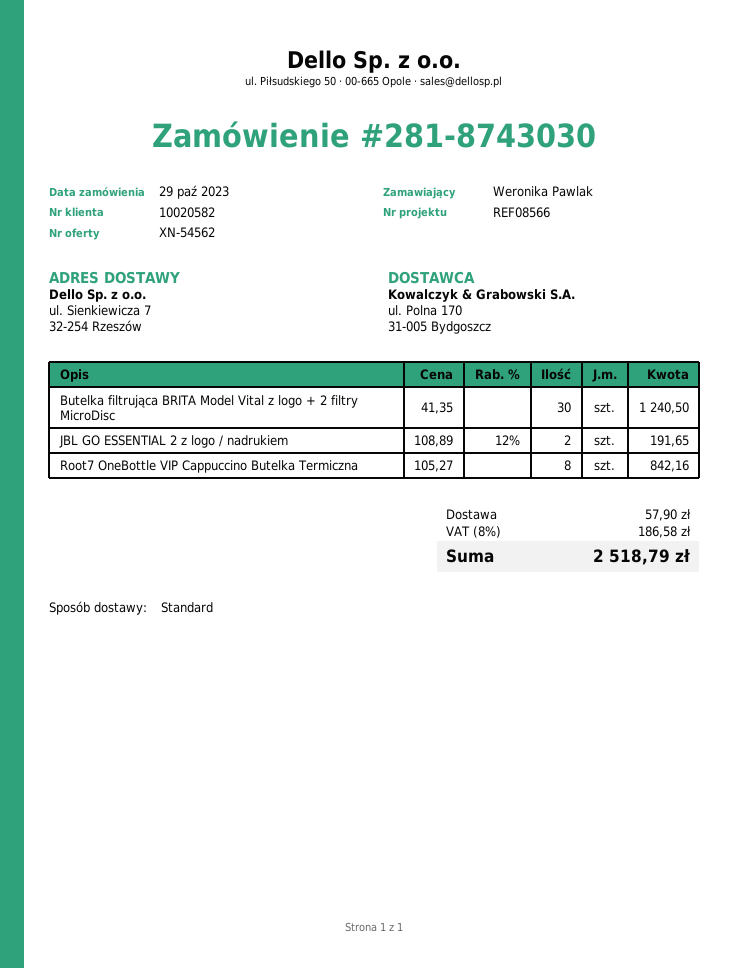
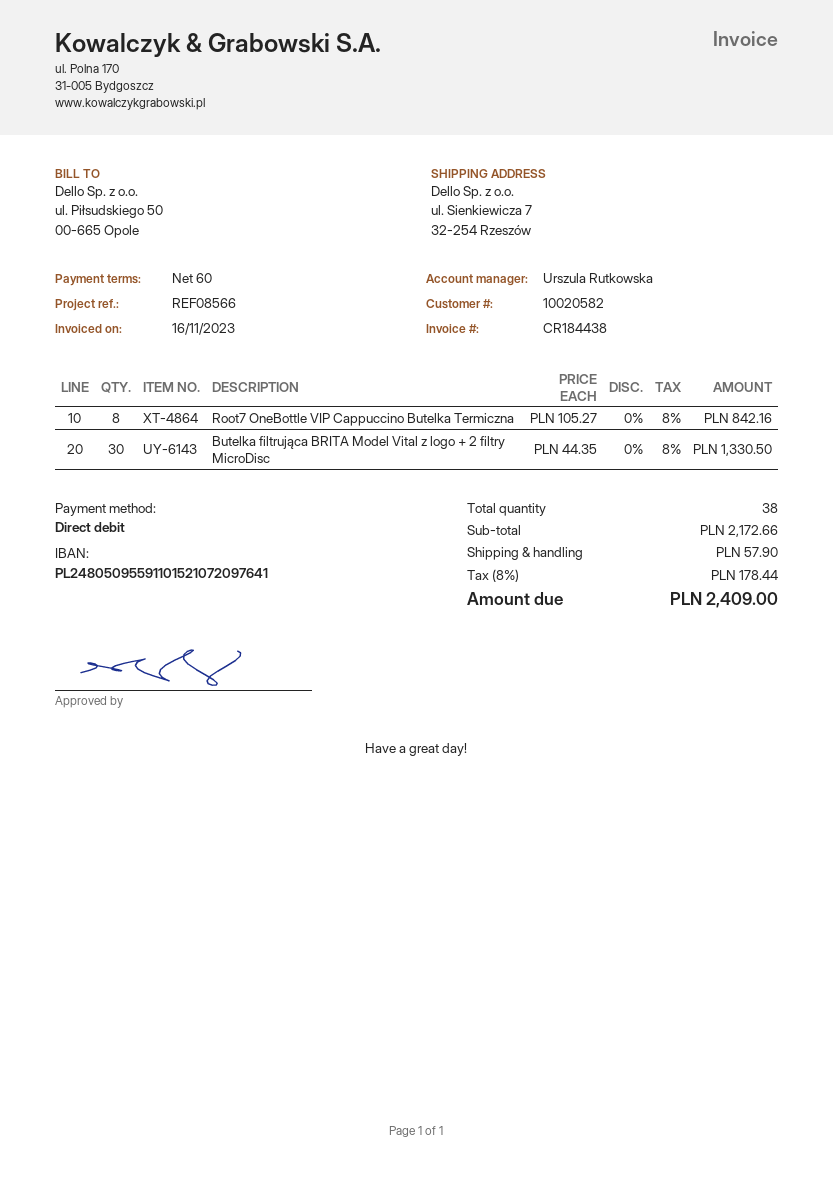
Butelka filtrująca BRITA Model Vital z logo + 2 filtry MicroDisc: 30 x 41.35 = 1240.50 -> 30 x 44.35 = 1330.50
JBL GO ESSENTIAL 2 z logo / nadrukiem: 2 x 108.89 - 12% = 191.65 -> none
tax: 8% = 186.58 -> 8% = 178.44
total: 2518.79 -> 2409.00

